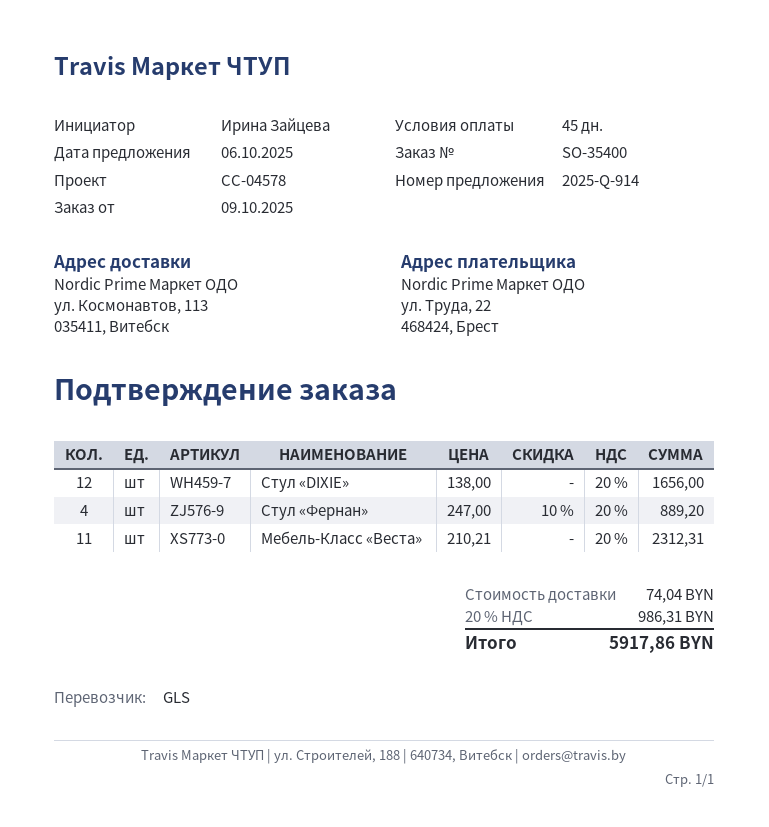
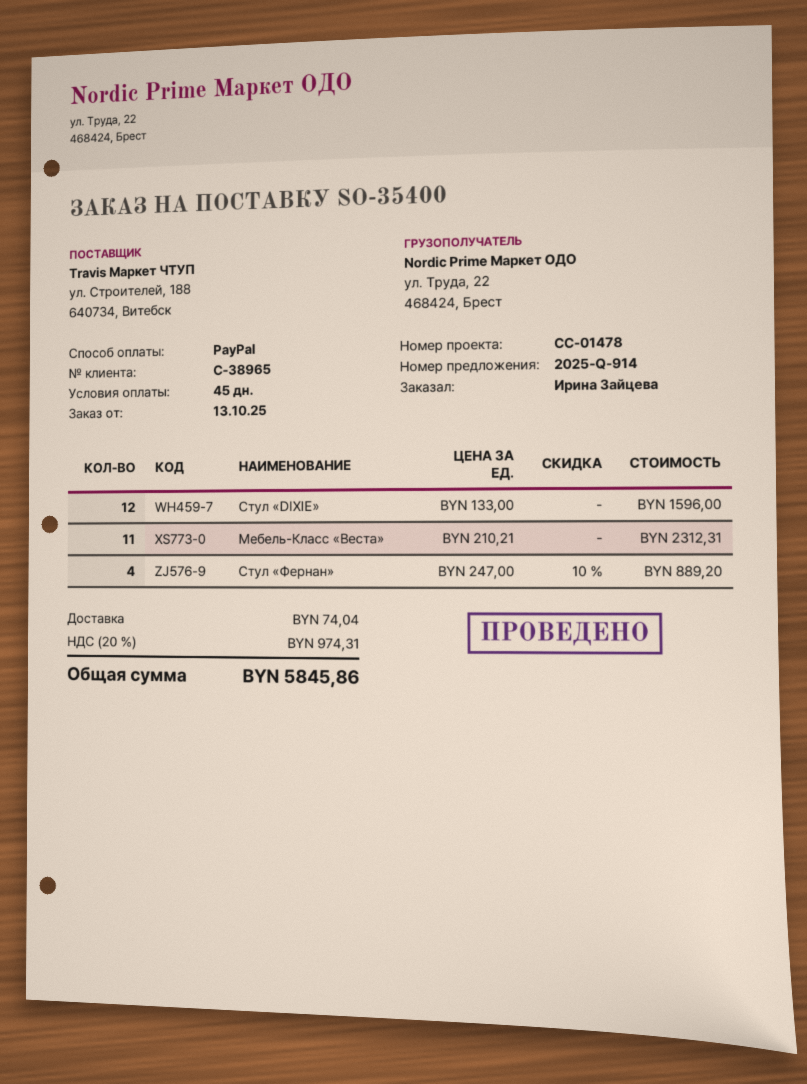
order date: 2025-10-09 -> 2025-10-13
reference: CC-04578 -> CC-01478
ship to: ул. Космонавтов, 113, 035411, Витебск -> ул. Труда, 22, 468424, Брест
Стул «DIXIE»: 12 x 138.00 = 1656.00 -> 12 x 133.00 = 1596.00
tax: 20% = 986.31 -> 20% = 974.31
total: 5917.86 -> 5845.86

